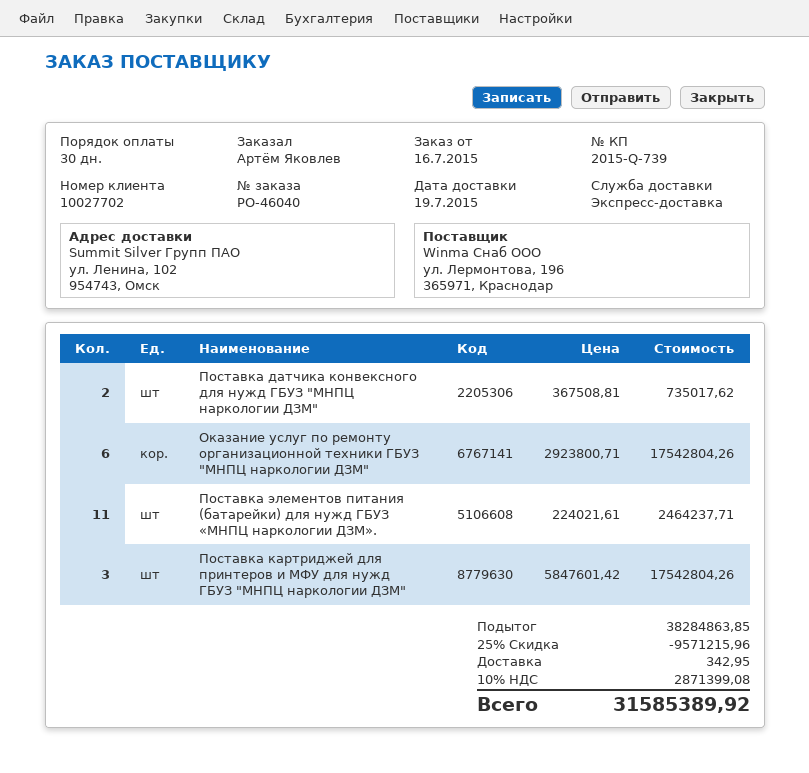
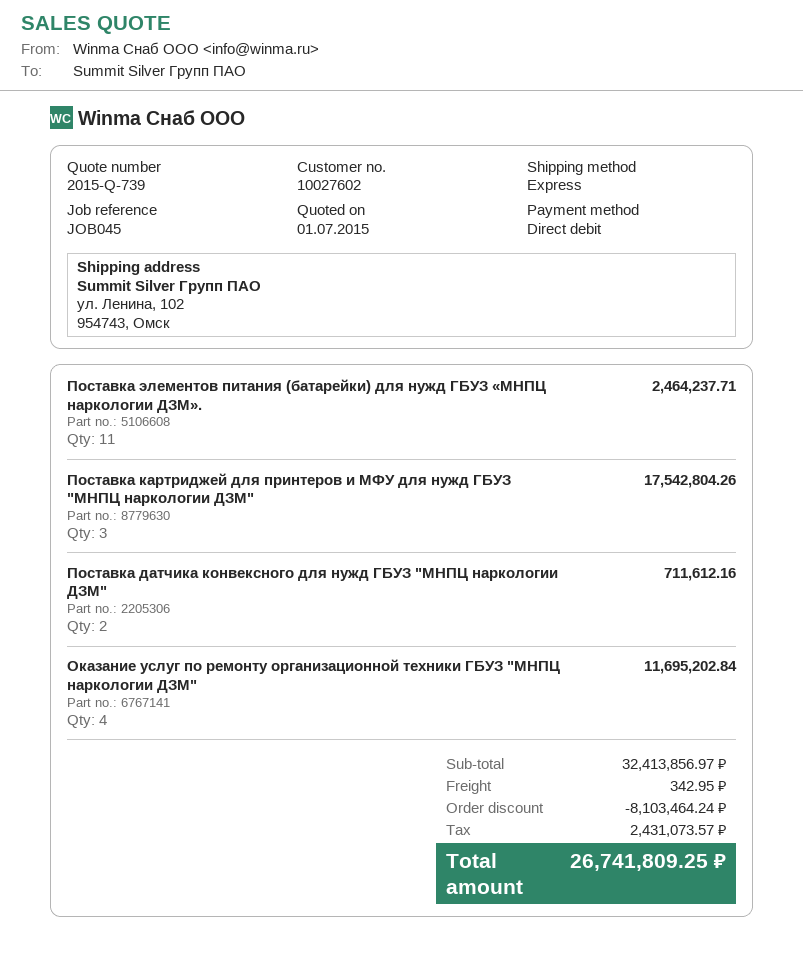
customer number: 10027702 -> 10027602
Поставка датчика конвексного для нужд ГБУЗ "МНПЦ наркологии ДЗМ": 2 for 735017.62 -> 2 for 711612.16
Оказание услуг по ремонту организационной техники ГБУЗ "МНПЦ наркологии ДЗМ": 6 for 17542804.26 -> 4 for 11695202.84
subtotal: 38284863.85 -> 32413856.97
discount: 9571215.96 -> 8103464.24
tax: 2871399.08 -> 2431073.57
total: 31585389.92 -> 26741809.25

